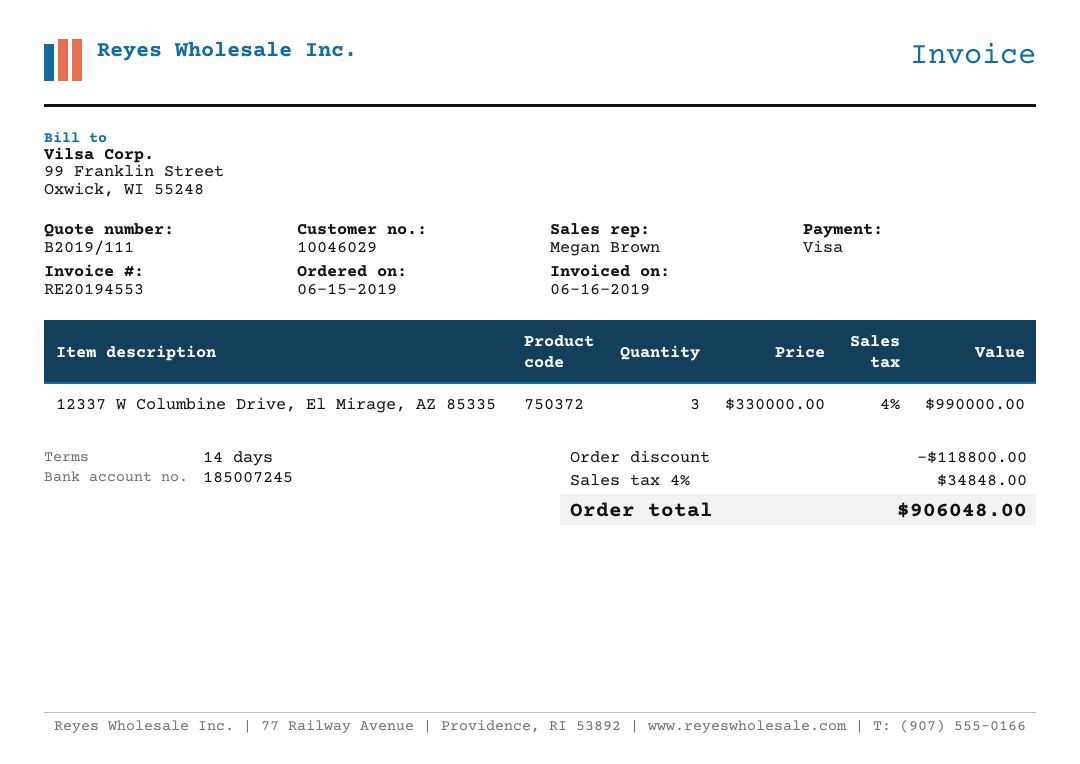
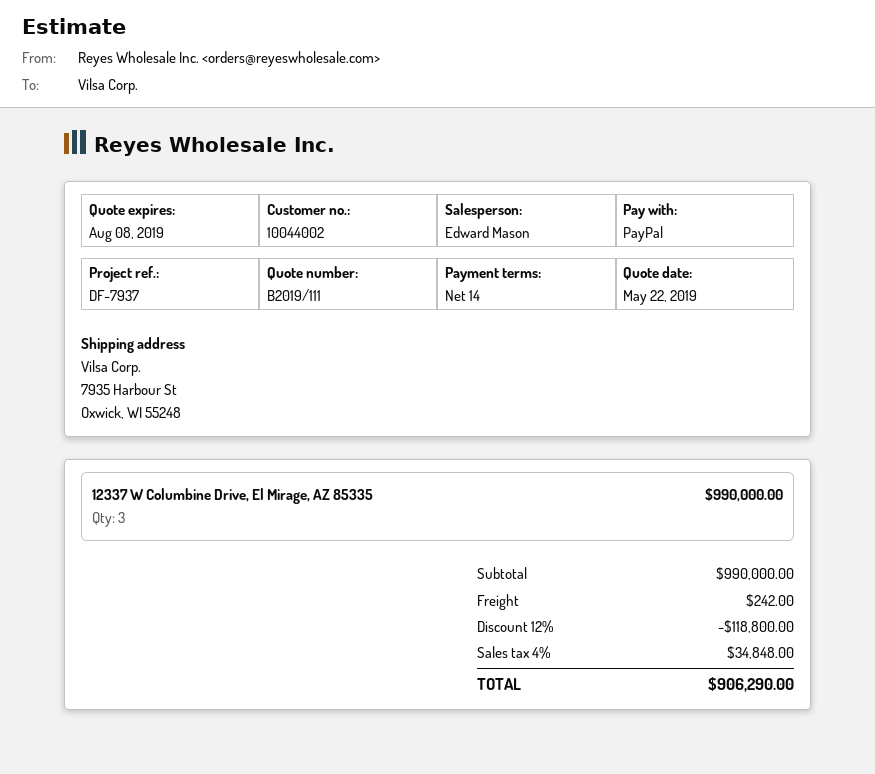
customer number: 10046029 -> 10044002
sales rep: Megan Brown -> Edward Mason
payment method: Visa -> PayPal
shipping: none -> 242.00
total: 906048.00 -> 906290.00

